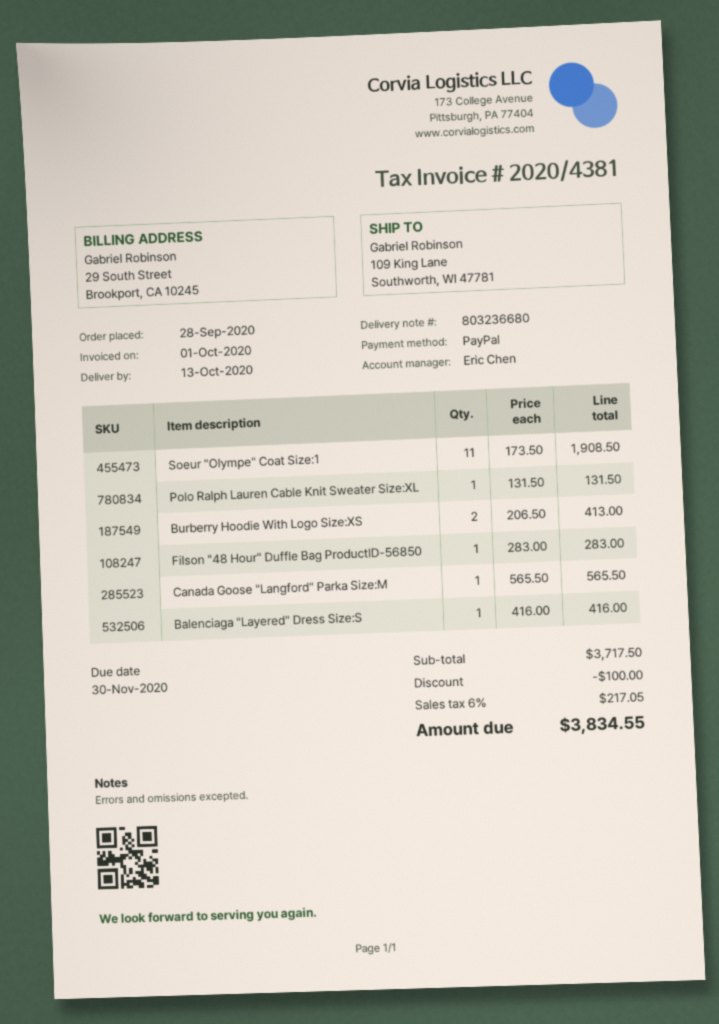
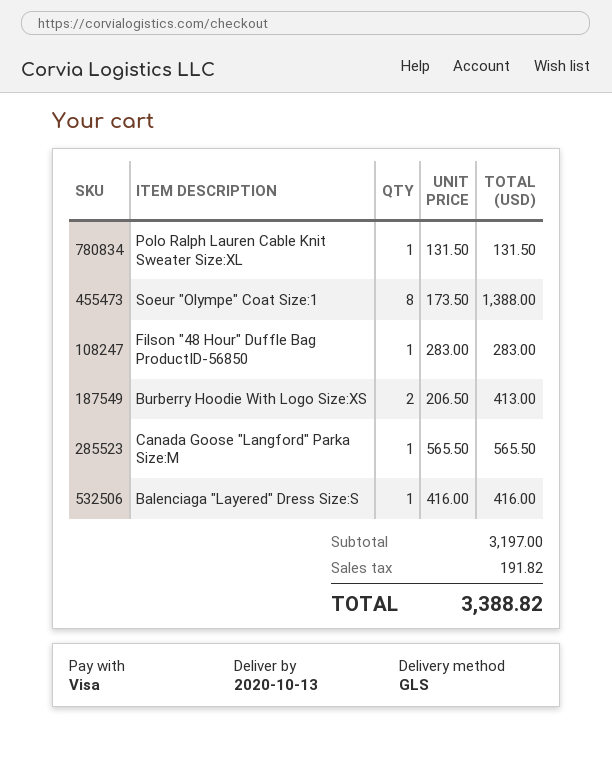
payment method: PayPal -> Visa
Soeur "Olympe" Coat Size:1: 11 x 173.50 = 1908.50 -> 8 x 173.50 = 1388.00
subtotal: 3717.50 -> 3197.00
discount: 100.00 -> none
tax: 217.05 -> 191.82
total: 3834.55 -> 3388.82

